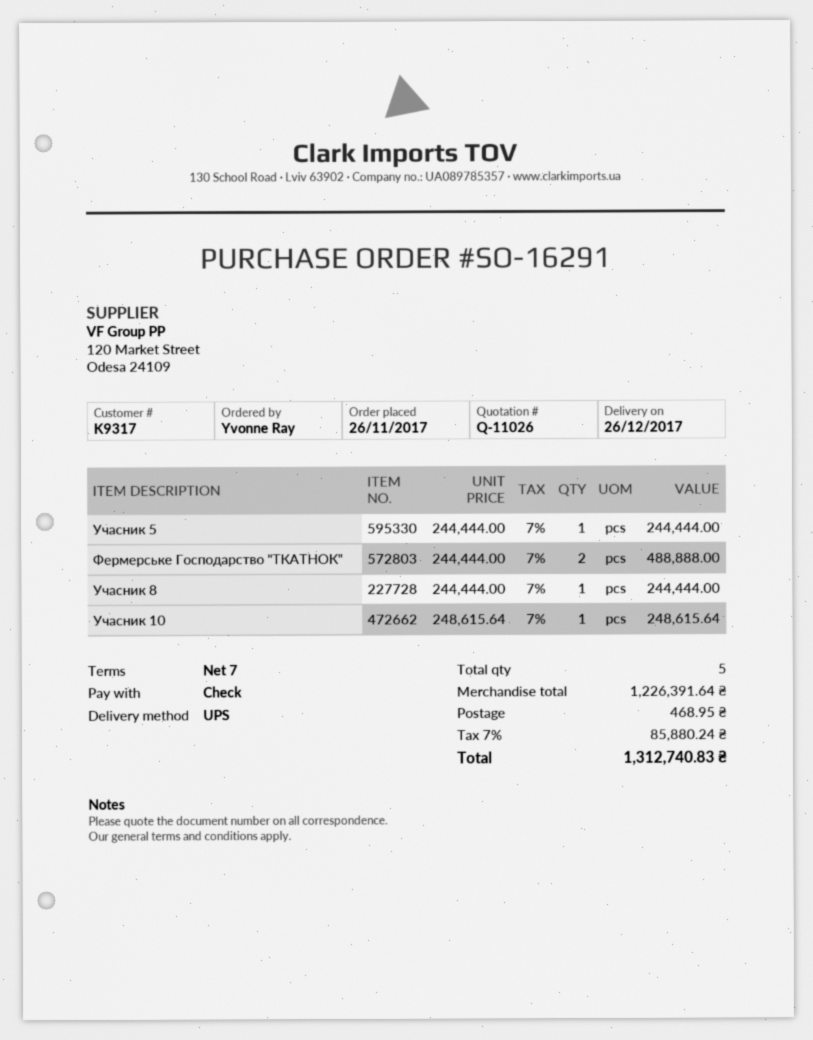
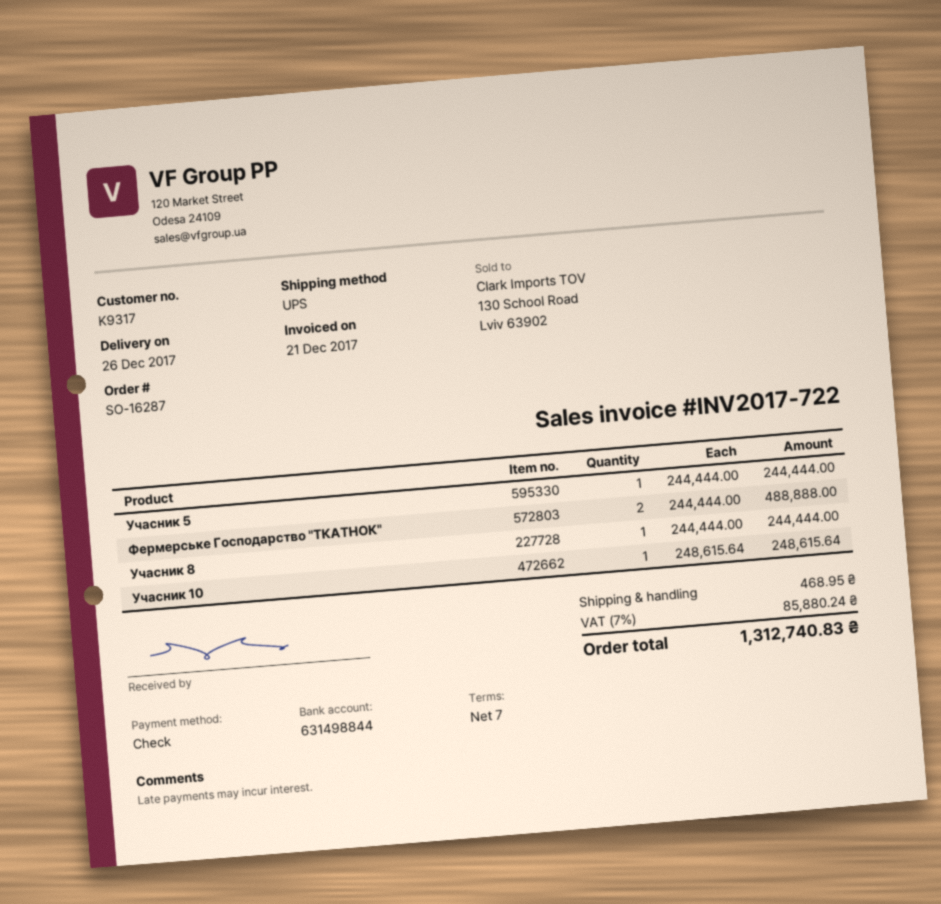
order number: SO-16291 -> SO-16287

